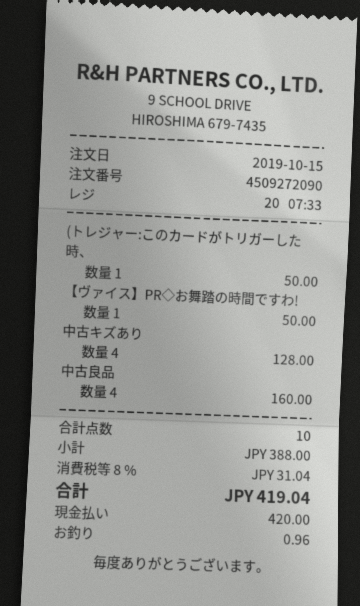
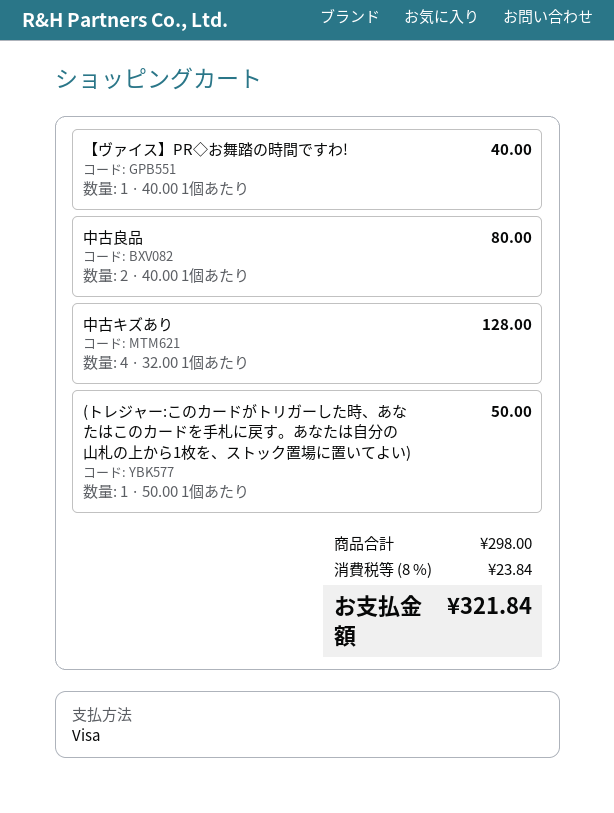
payment method: cash -> Visa
【ヴァイス】PR◇お舞踏の時間ですわ!: 1 for 50.00 -> 1 for 40.00
中古良品: 4 for 160.00 -> 2 for 80.00
subtotal: 388.00 -> 298.00
tax: 8% = 31.04 -> 8% = 23.84
total: 419.04 -> 321.84

